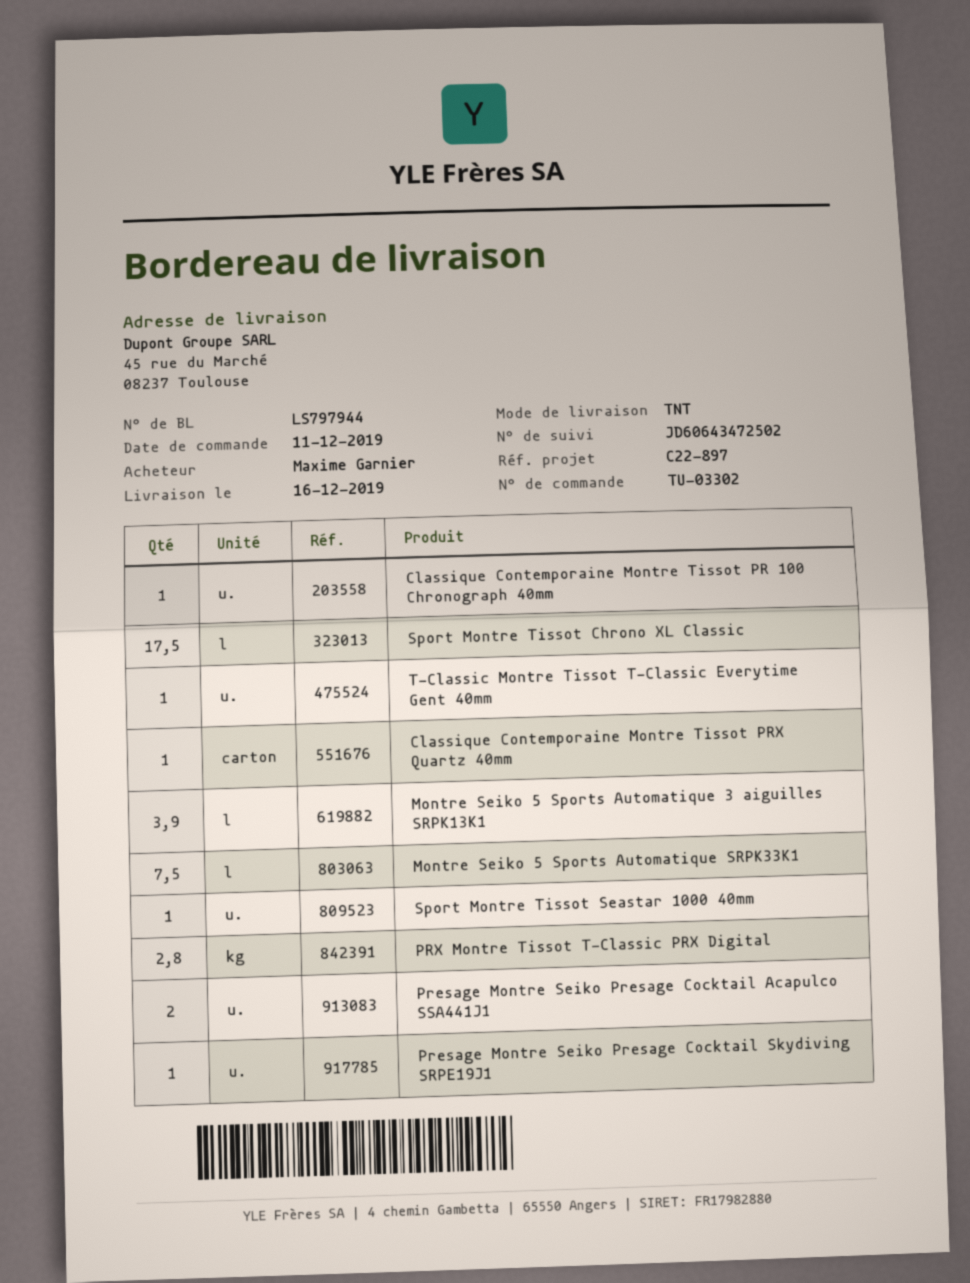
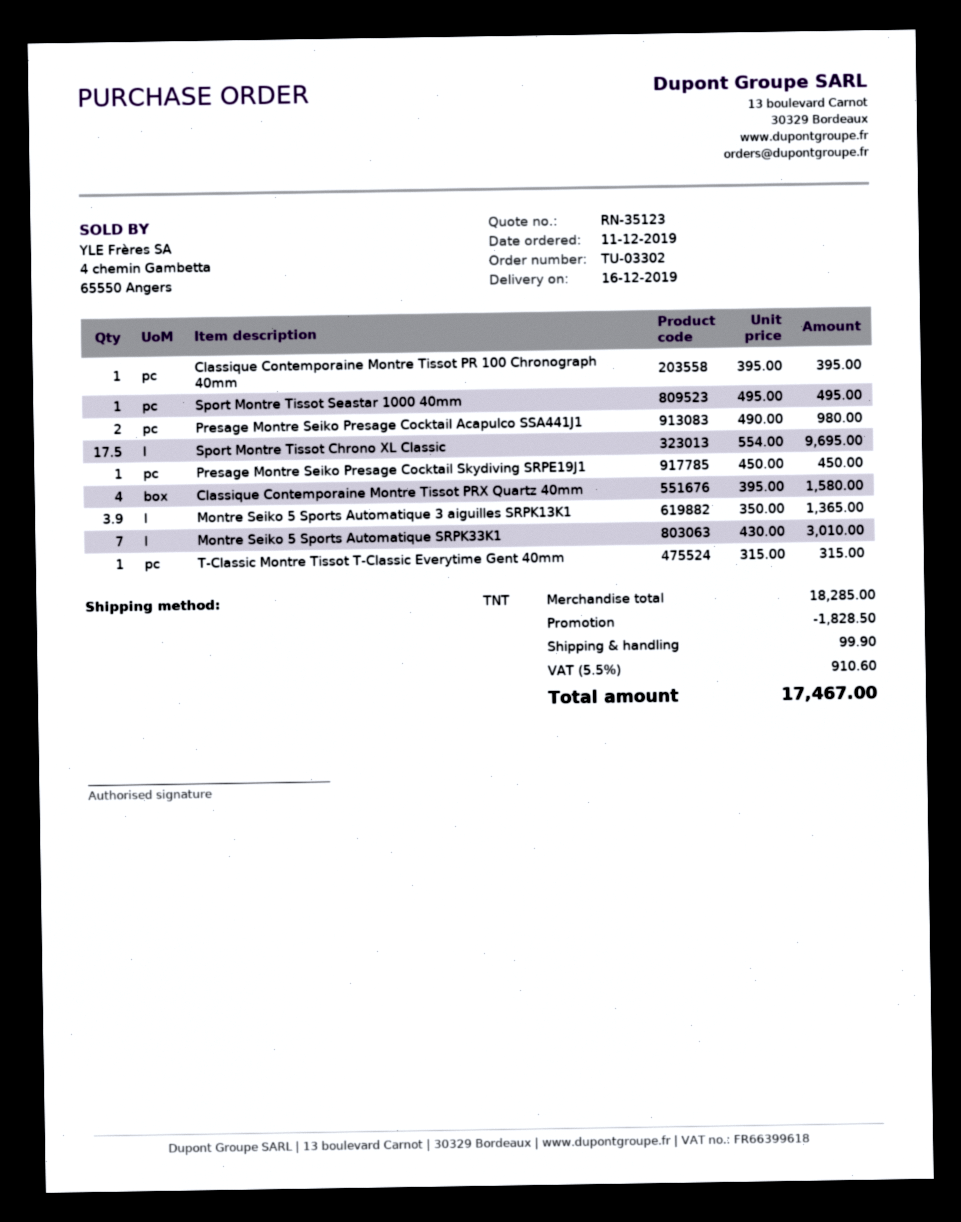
Classique Contemporaine Montre Tissot PRX Quartz 40mm: 1 -> 4
Montre Seiko 5 Sports Automatique SRPK33K1: 7.5 -> 7
PRX Montre Tissot T-Classic PRX Digital: 2.8 -> none

